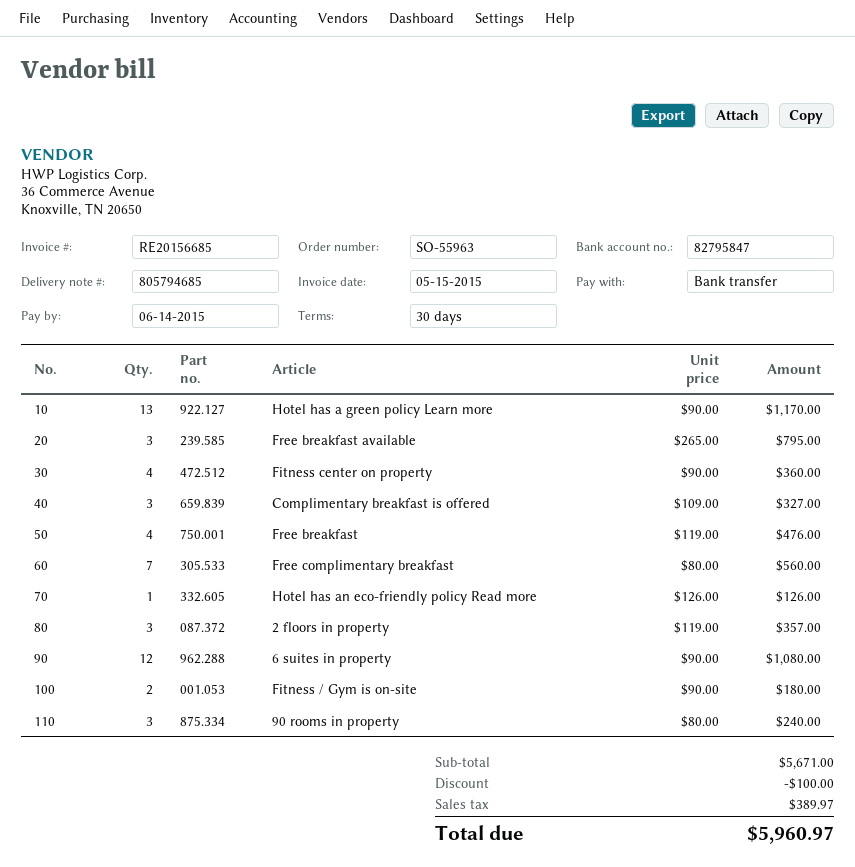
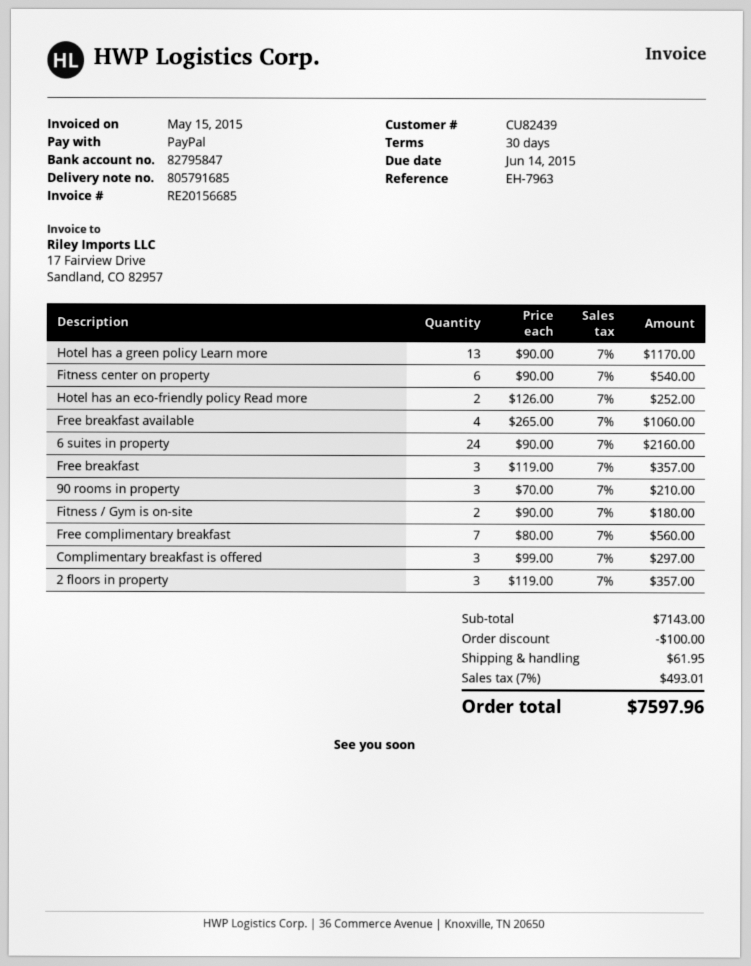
delivery note number: 805794685 -> 805791685
payment method: bank transfer -> PayPal
Free breakfast available: 3 x 265.00 = 795.00 -> 4 x 265.00 = 1060.00
Fitness center on property: 4 x 90.00 = 360.00 -> 6 x 90.00 = 540.00
Complimentary breakfast is offered: 3 x 109.00 = 327.00 -> 3 x 99.00 = 297.00
Free breakfast: 4 x 119.00 = 476.00 -> 3 x 119.00 = 357.00
Hotel has an eco-friendly policy Read more: 1 x 126.00 = 126.00 -> 2 x 126.00 = 252.00
6 suites in property: 12 x 90.00 = 1080.00 -> 24 x 90.00 = 2160.00
90 rooms in property: 3 x 80.00 = 240.00 -> 3 x 70.00 = 210.00
subtotal: 5671.00 -> 7143.00
shipping: none -> 61.95
tax: 389.97 -> 493.01
total: 5960.97 -> 7597.96

